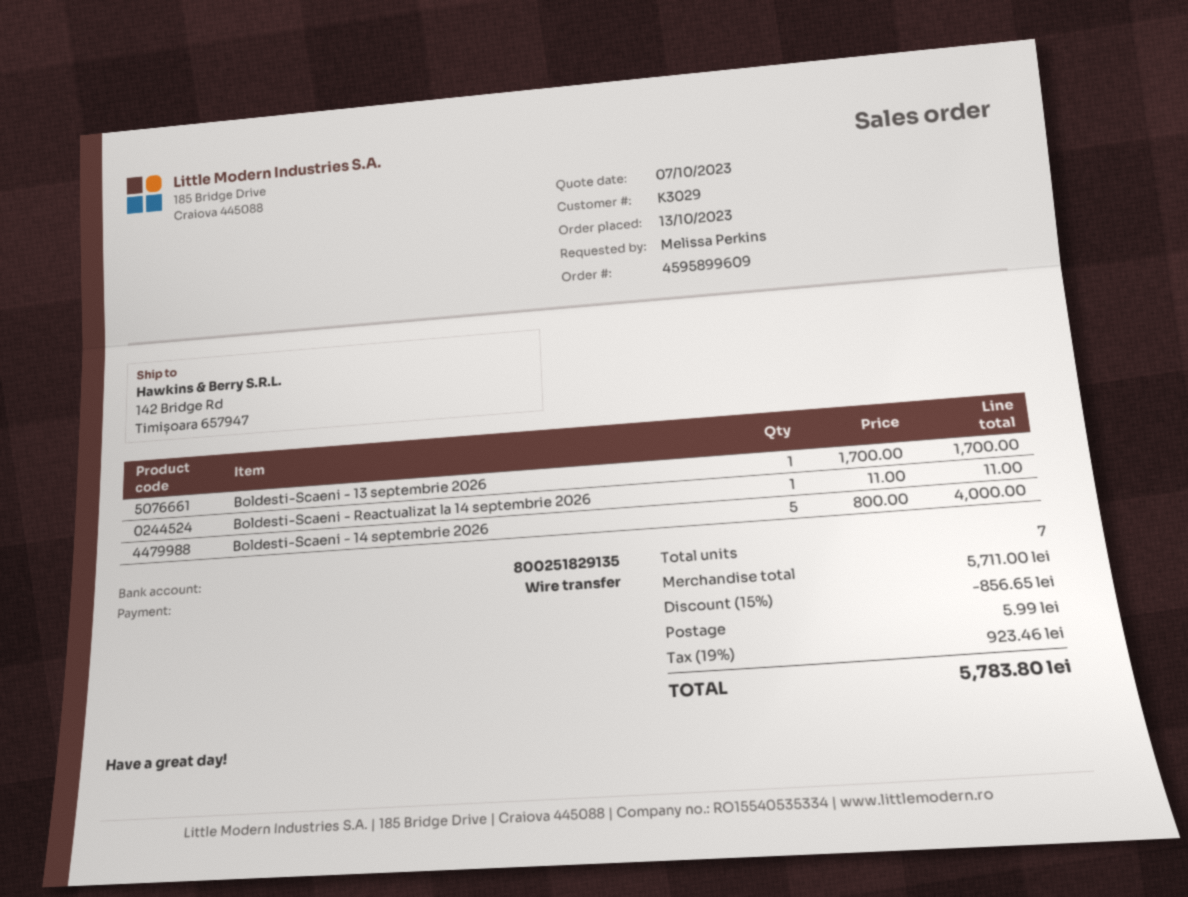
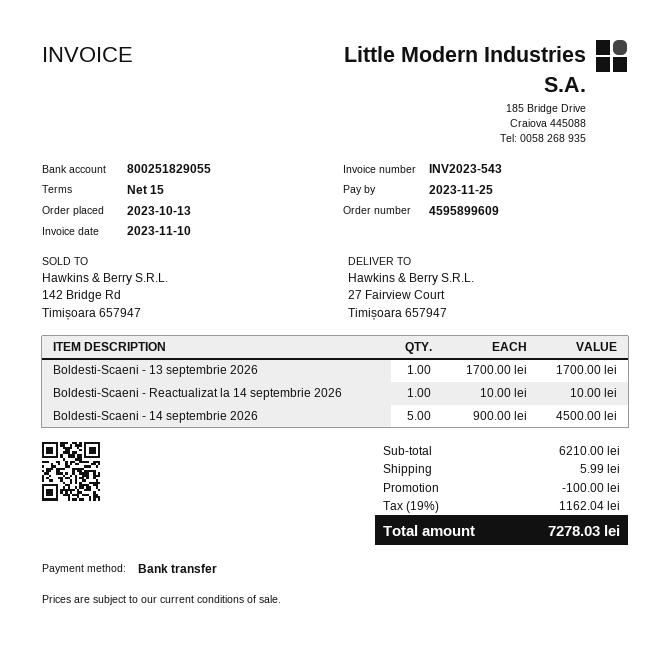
bank account: 800251829135 -> 800251829055
ship to: 142 Bridge Rd, Timișoara 657947 -> 27 Fairview Court, Timișoara 657947
Boldesti-Scaeni - Reactualizat la 14 septembrie 2026: 1 x 11.00 = 11.00 -> 1 x 10.00 = 10.00
Boldesti-Scaeni - 14 septembrie 2026: 5 x 800.00 = 4000.00 -> 5 x 900.00 = 4500.00
subtotal: 5711.00 -> 6210.00
discount: 856.65 -> 100.00
tax: 19% = 923.46 -> 19% = 1162.04
total: 5783.80 -> 7278.03

